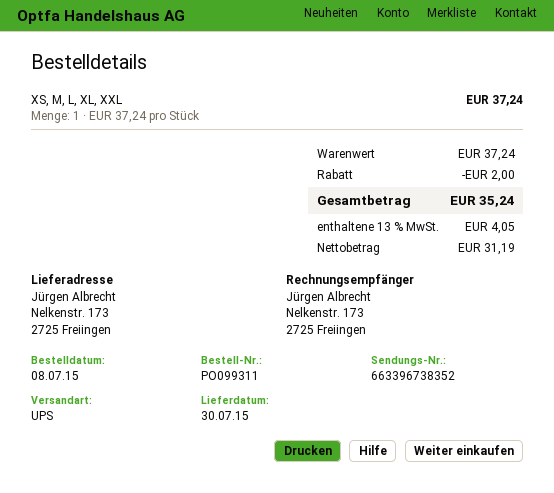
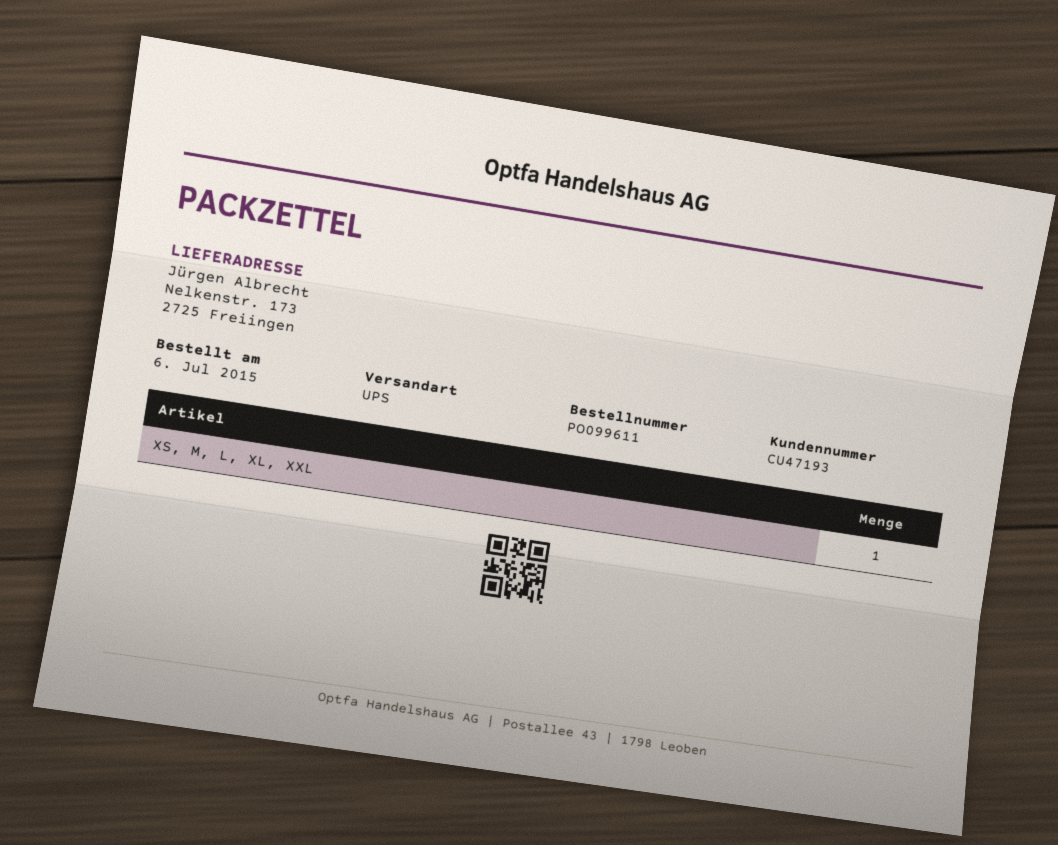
order number: PO099311 -> PO099611
order date: 2015-07-08 -> 2015-07-06

